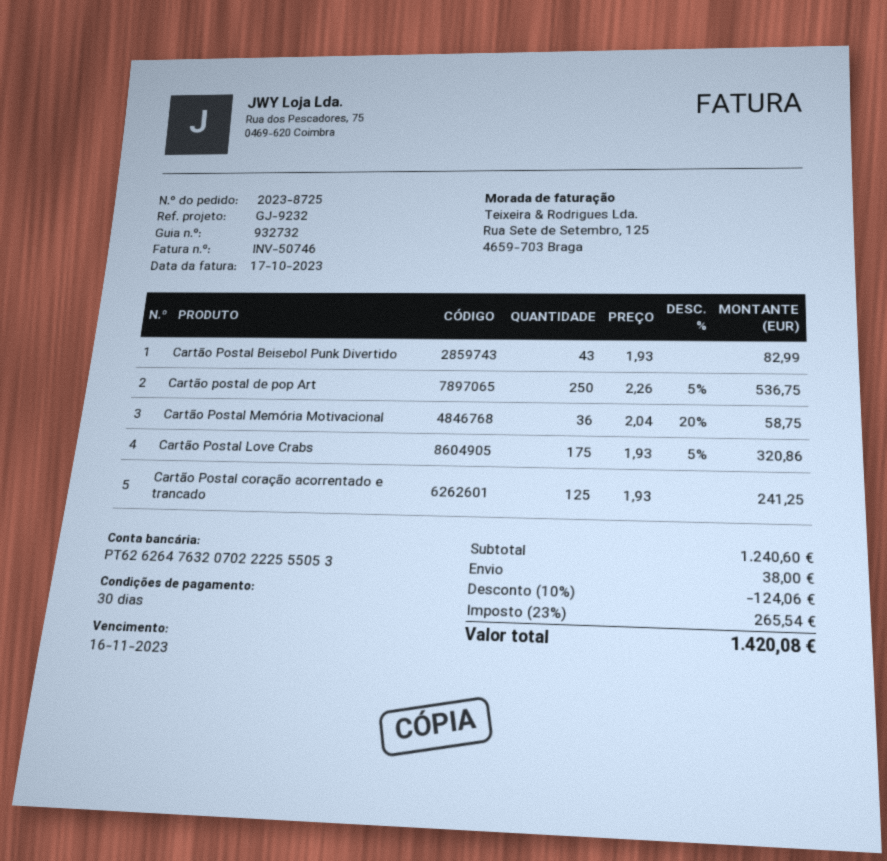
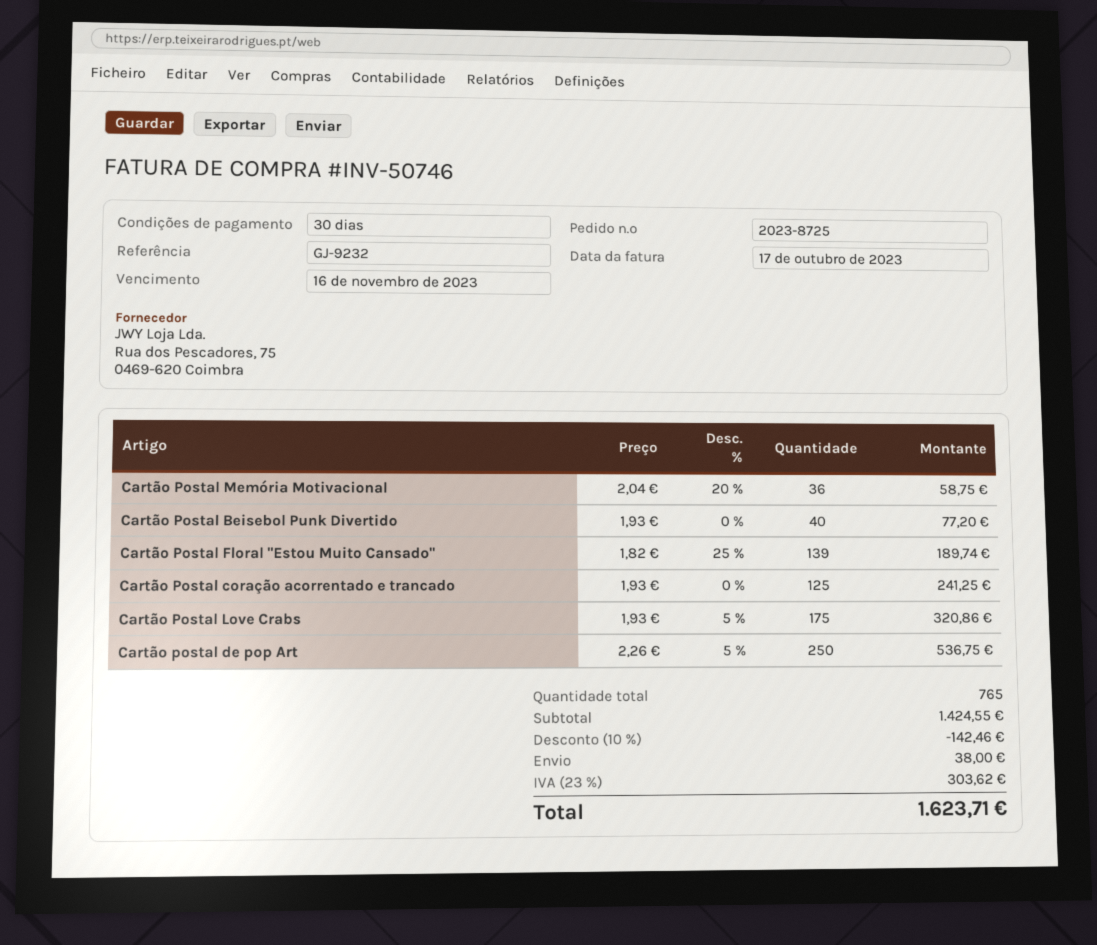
Cartão Postal Beisebol Punk Divertido: 43 x 1.93 = 82.99 -> 40 x 1.93 = 77.20
Cartão Postal Floral "Estou Muito Cansado": none -> 139 x 1.82 - 25% = 189.74
subtotal: 1240.60 -> 1424.55
discount: 10% = 124.06 -> 10% = 142.46
tax: 23% = 265.54 -> 23% = 303.62
total: 1420.08 -> 1623.71

